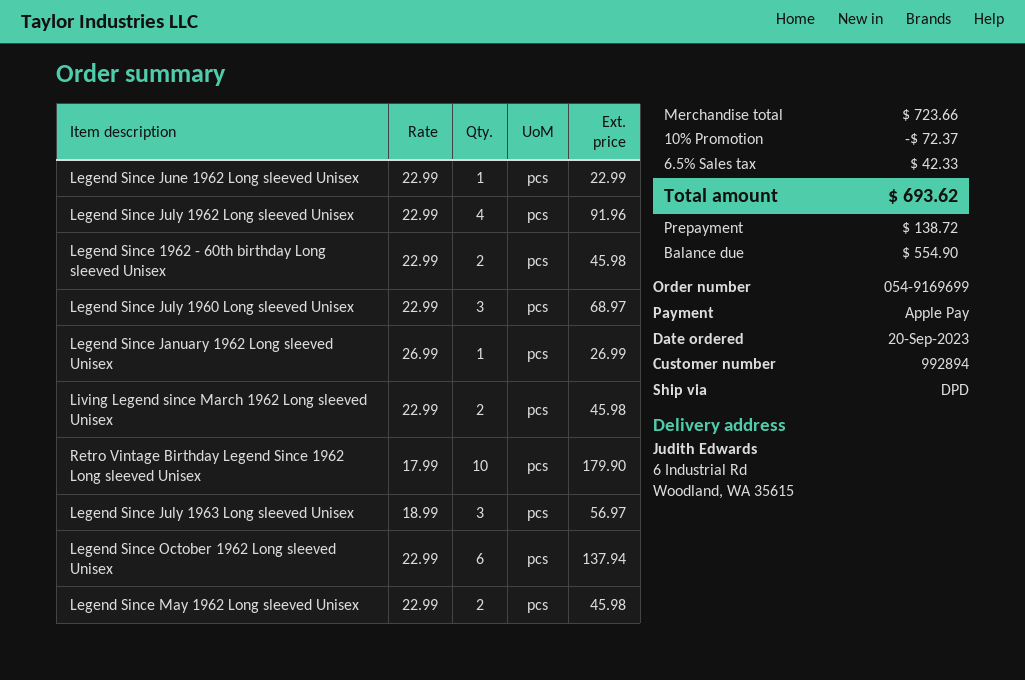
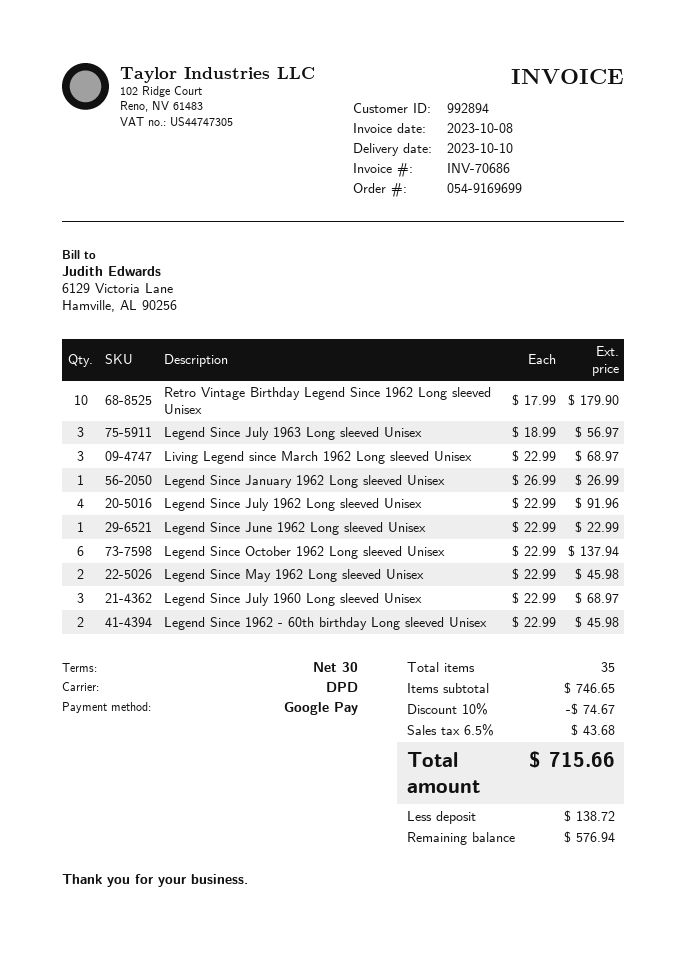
payment method: Apple Pay -> Google Pay
Living Legend since March 1962 Long sleeved Unisex: 2 x 22.99 = 45.98 -> 3 x 22.99 = 68.97
subtotal: 723.66 -> 746.65
discount: 10% = 72.37 -> 10% = 74.67
tax: 6.5% = 42.33 -> 6.5% = 43.68
total: 693.62 -> 715.66
balance: 554.90 -> 576.94

